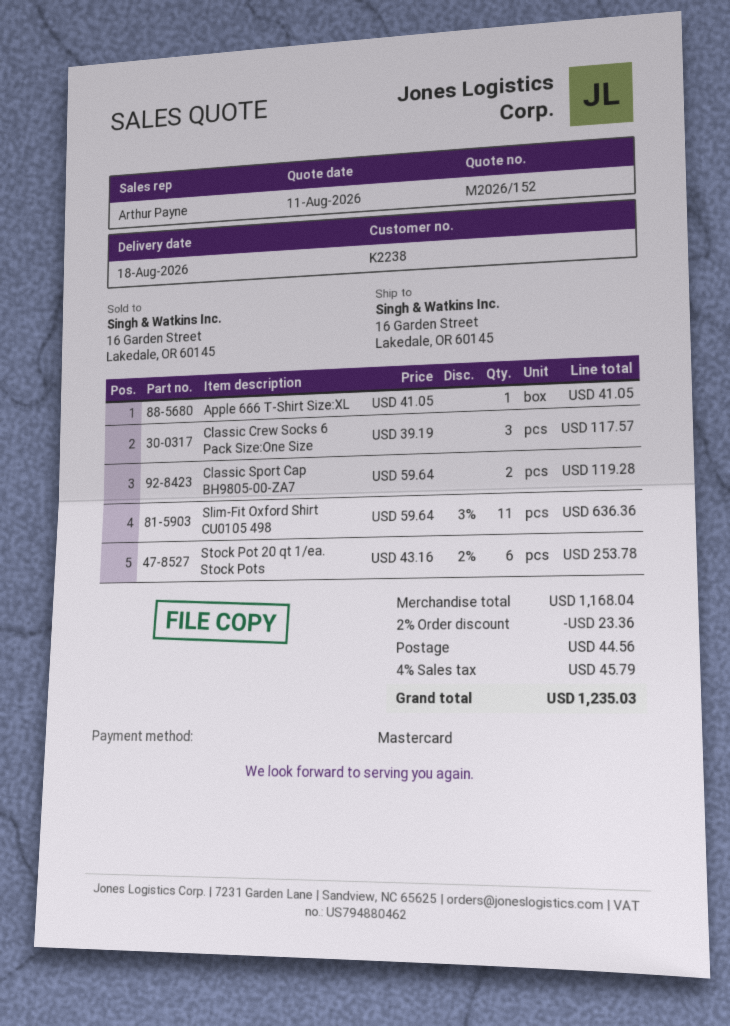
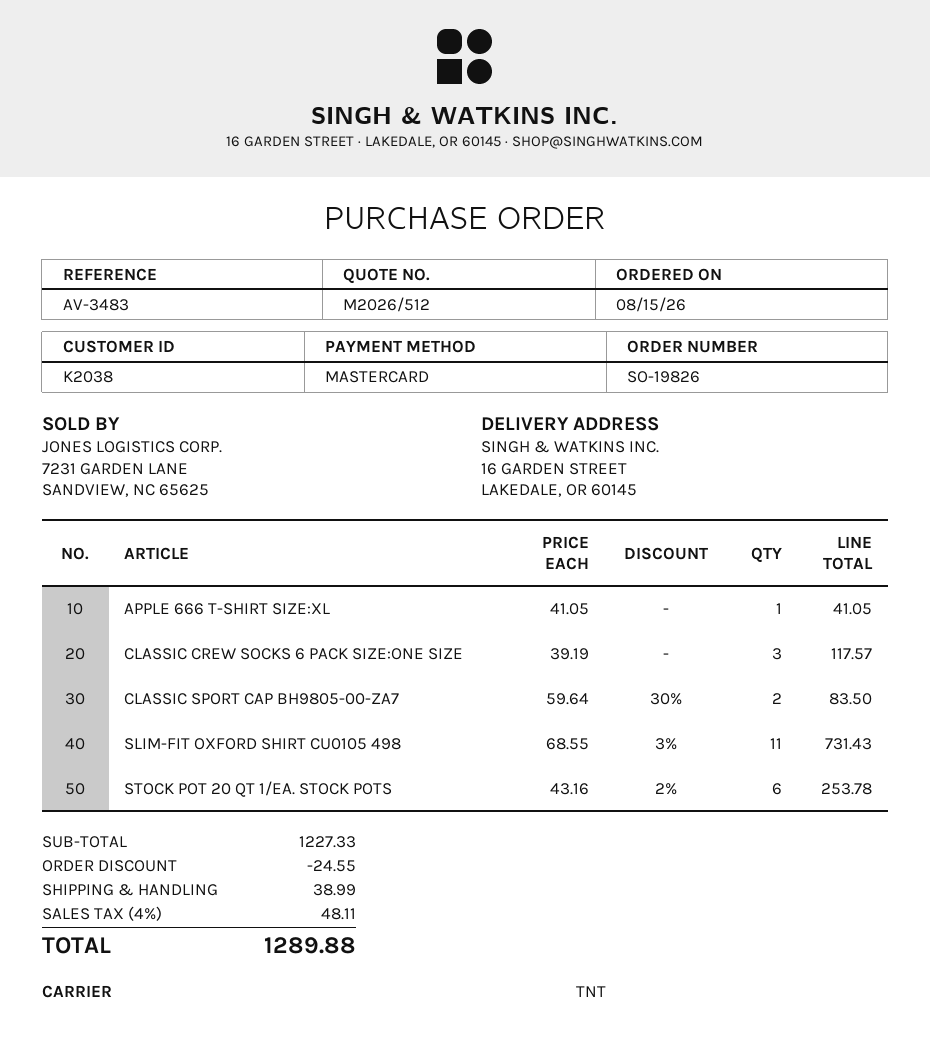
quote number: M2026/152 -> M2026/512
customer number: K2238 -> K2038
Classic Sport Cap BH9805-00-ZA7: 2 x 59.64 = 119.28 -> 2 x 59.64 - 30% = 83.50
Slim-Fit Oxford Shirt CU0105 498: 11 x 59.64 - 3% = 636.36 -> 11 x 68.55 - 3% = 731.43
subtotal: 1168.04 -> 1227.33
discount: 23.36 -> 24.55
shipping: 44.56 -> 38.99
tax: 4% = 45.79 -> 4% = 48.11
total: 1235.03 -> 1289.88

